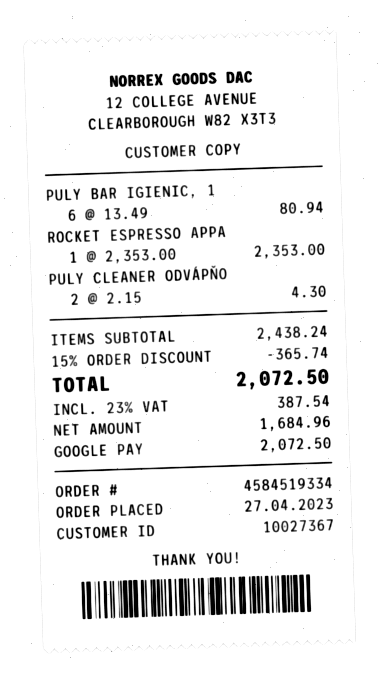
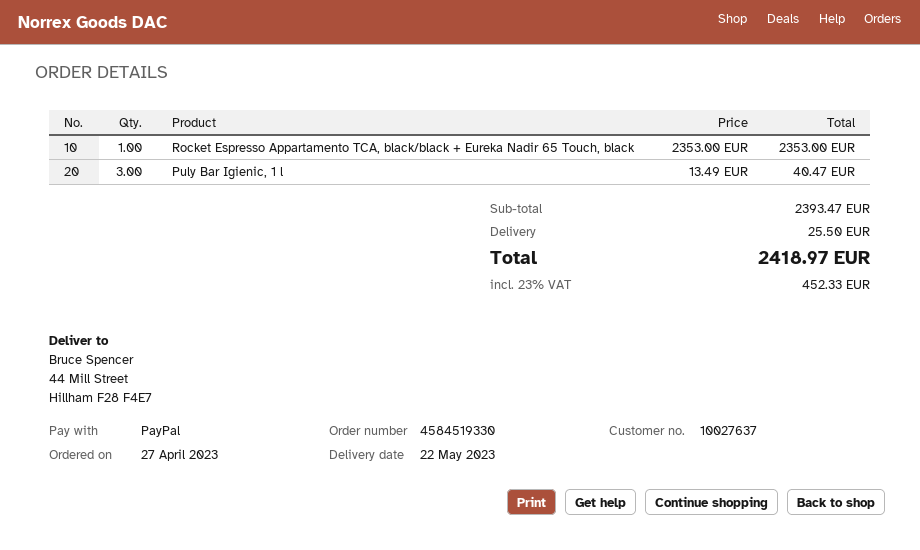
order number: 4584519334 -> 4584519330
customer number: 10027367 -> 10027637
payment method: Google Pay -> PayPal
PULY BAR IGIENIC, 1: 6 x 13.49 = 80.94 -> 3 x 13.49 = 40.47
PULY CLEANER ODVÁPŇO: 2 x 2.15 = 4.30 -> none
subtotal: 2438.24 -> 2393.47
discount: 15% = 365.74 -> none
shipping: none -> 25.50
tax: 23% = 387.54 -> 23% = 452.33
total: 2072.50 -> 2418.97

